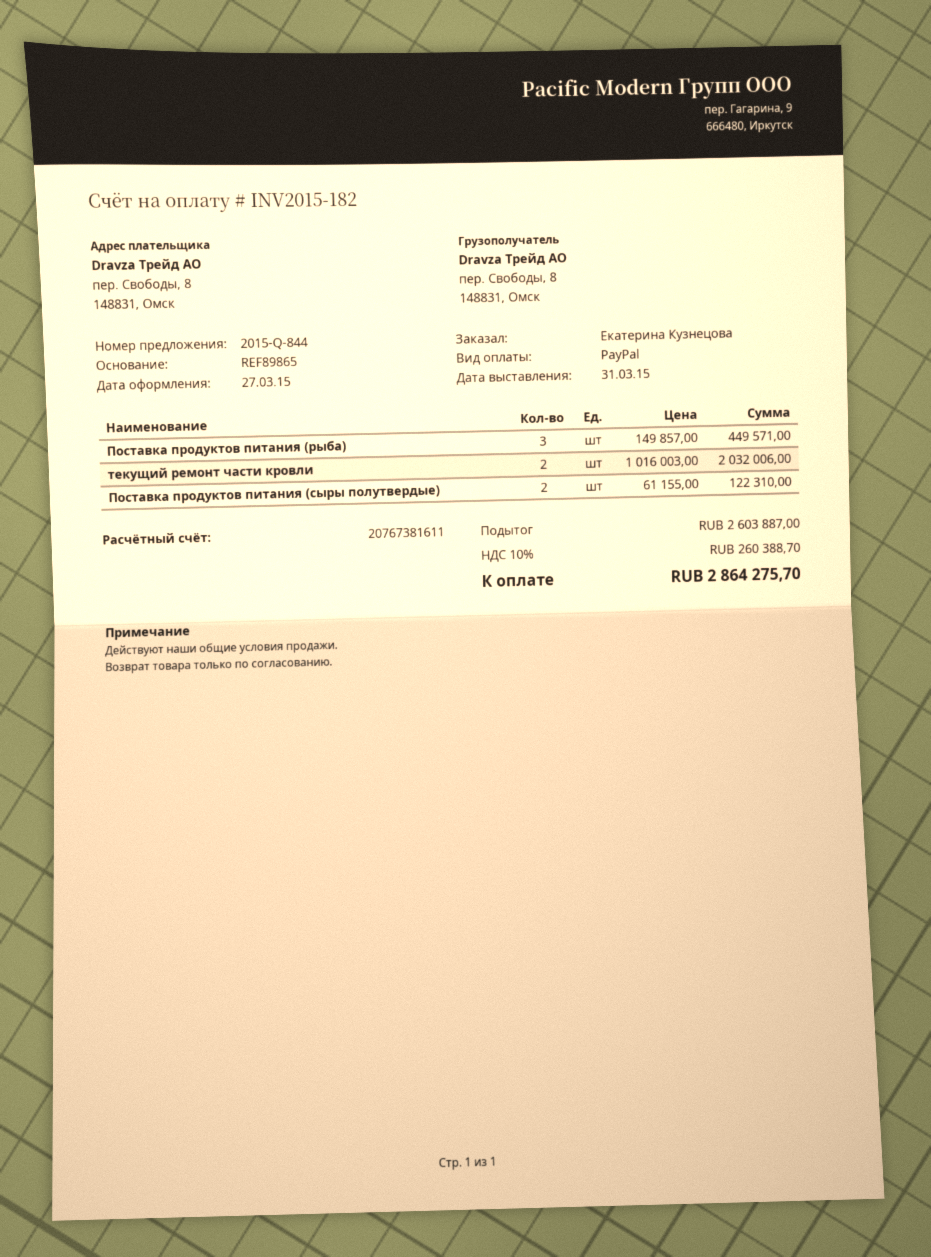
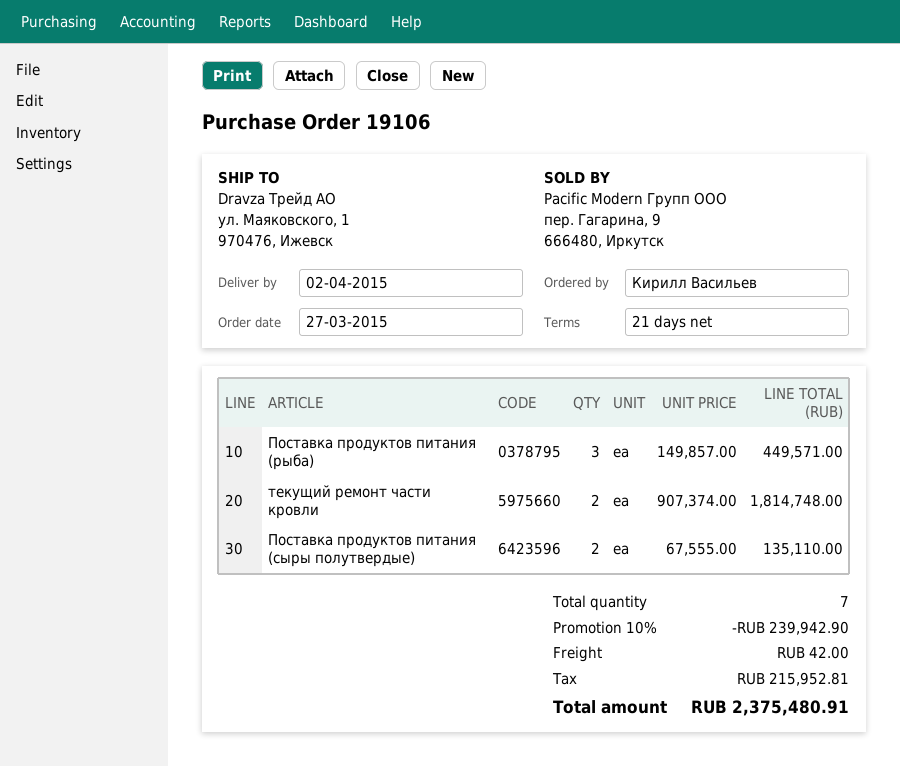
ordered by: Екатерина Кузнецова -> Кирилл Васильев
ship to: пер. Свободы, 8, 148831, Омск -> ул. Маяковского, 1, 970476, Ижевск
текущий ремонт части кровли: 2 x 1016003.00 = 2032006.00 -> 2 x 907374.00 = 1814748.00
Поставка продуктов питания (сыры полутвердые): 2 x 61155.00 = 122310.00 -> 2 x 67555.00 = 135110.00
discount: none -> 10% = 239942.90
shipping: none -> 42.00
tax: 260388.70 -> 215952.81
total: 2864275.70 -> 2375480.91

